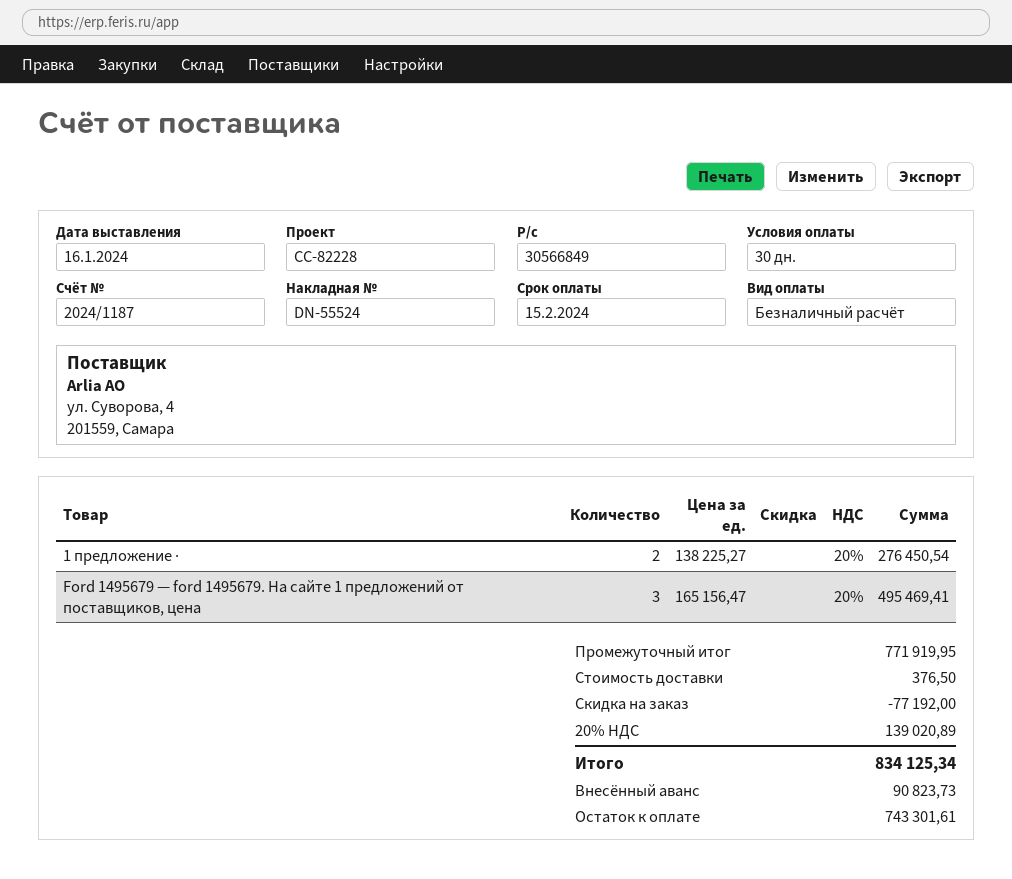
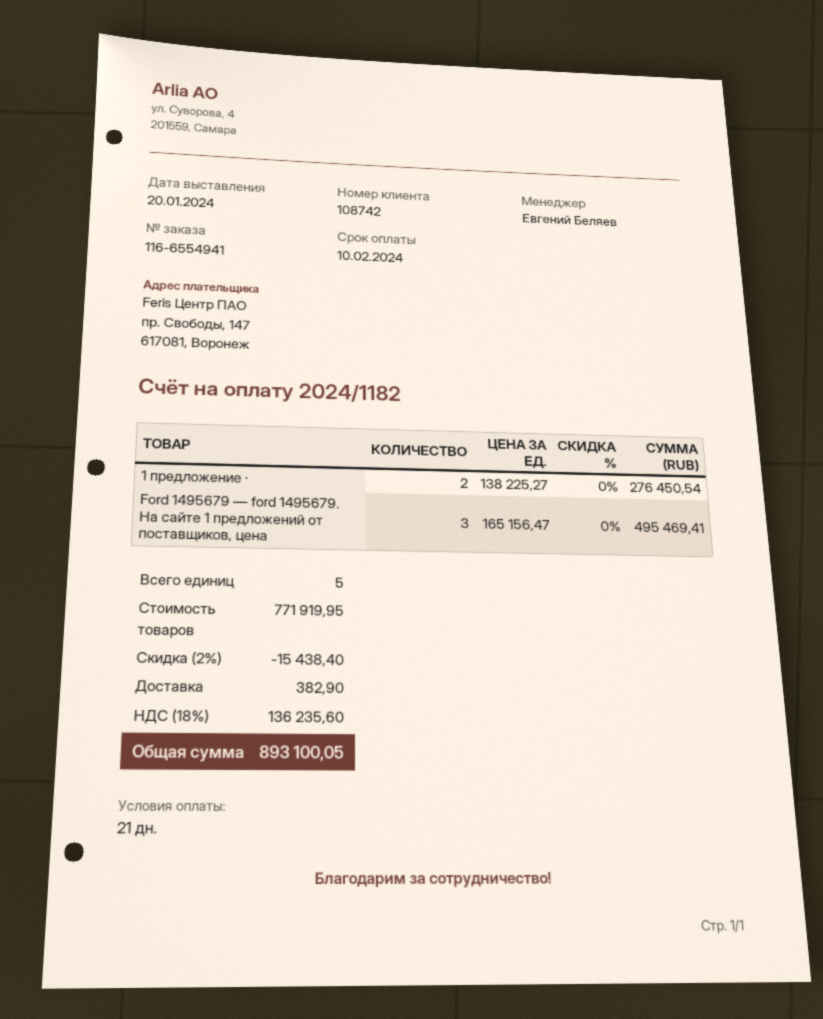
invoice number: 2024/1187 -> 2024/1182
invoice date: 2024-01-16 -> 2024-01-20
payment terms: 30 days -> 21 days
due date: 2024-02-15 -> 2024-02-10
discount: 77192.00 -> 15438.40
shipping: 376.50 -> 382.90
tax: 20% = 139020.89 -> 18% = 136235.60
total: 834125.34 -> 893100.05

